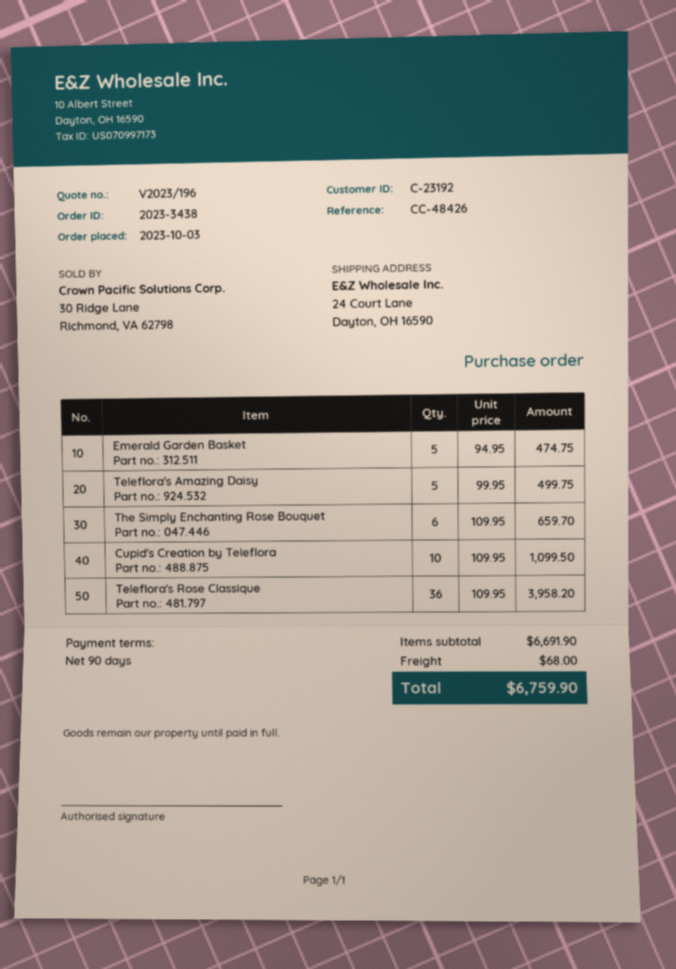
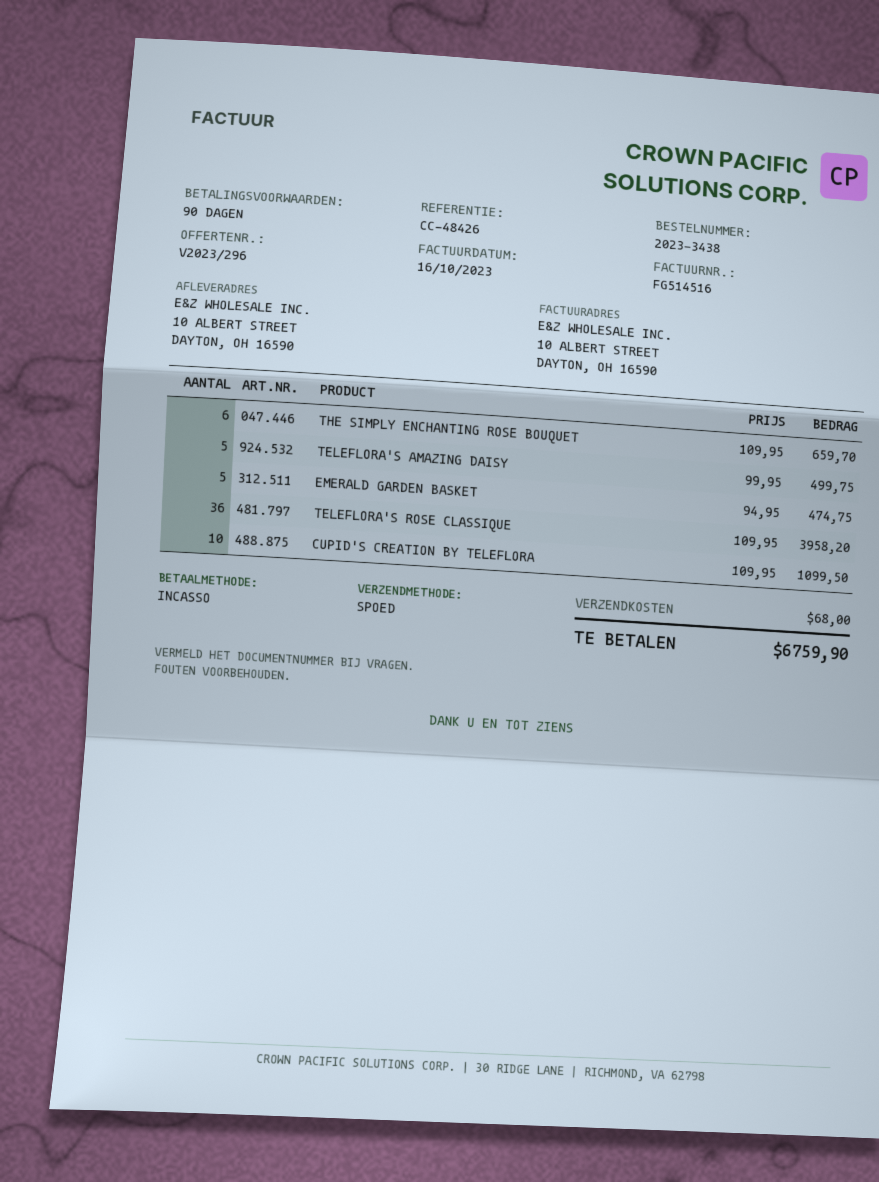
quote number: V2023/196 -> V2023/296
ship to: 24 Court Lane, Dayton, OH 16590 -> 10 ALBERT STREET, DAYTON, OH 16590

